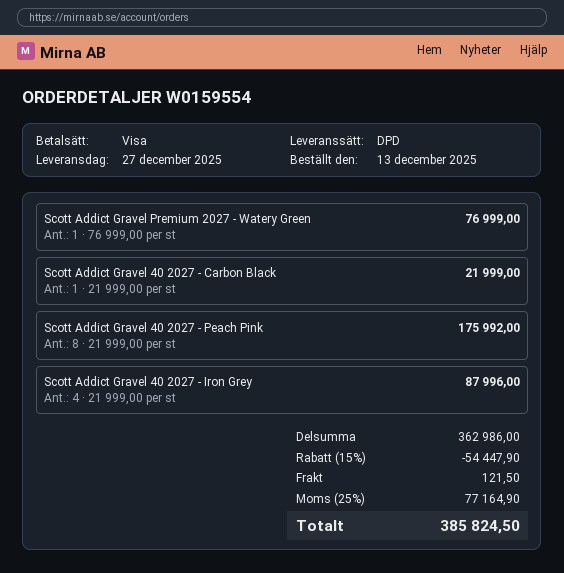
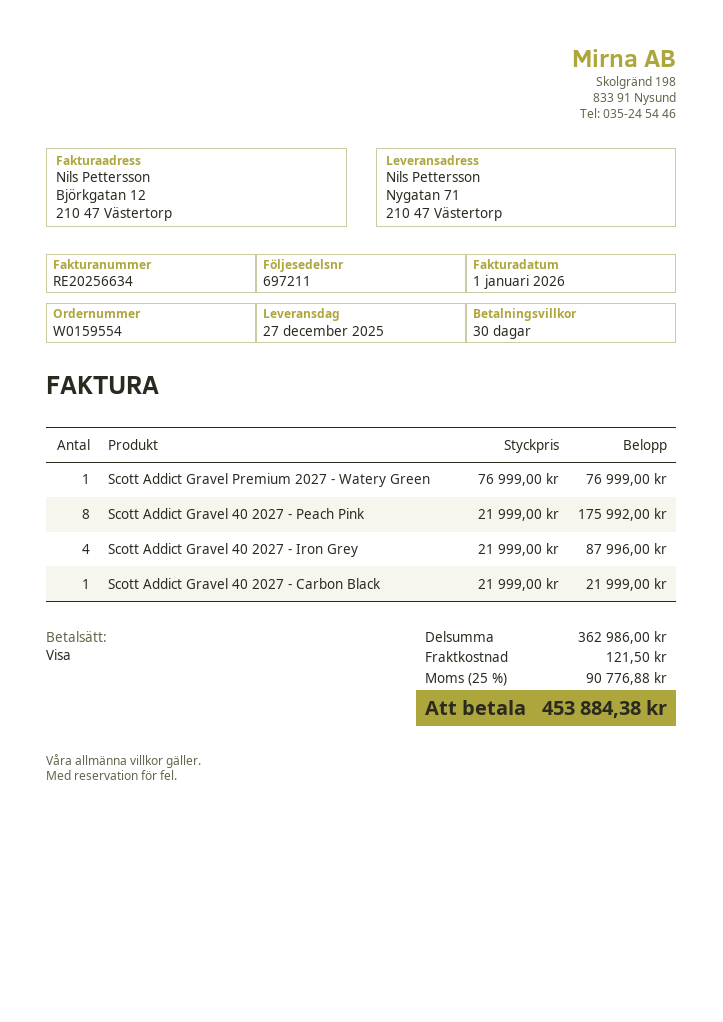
discount: 15% = 54447.90 -> none
tax: 25% = 77164.90 -> 25% = 90776.88
total: 385824.50 -> 453884.38

